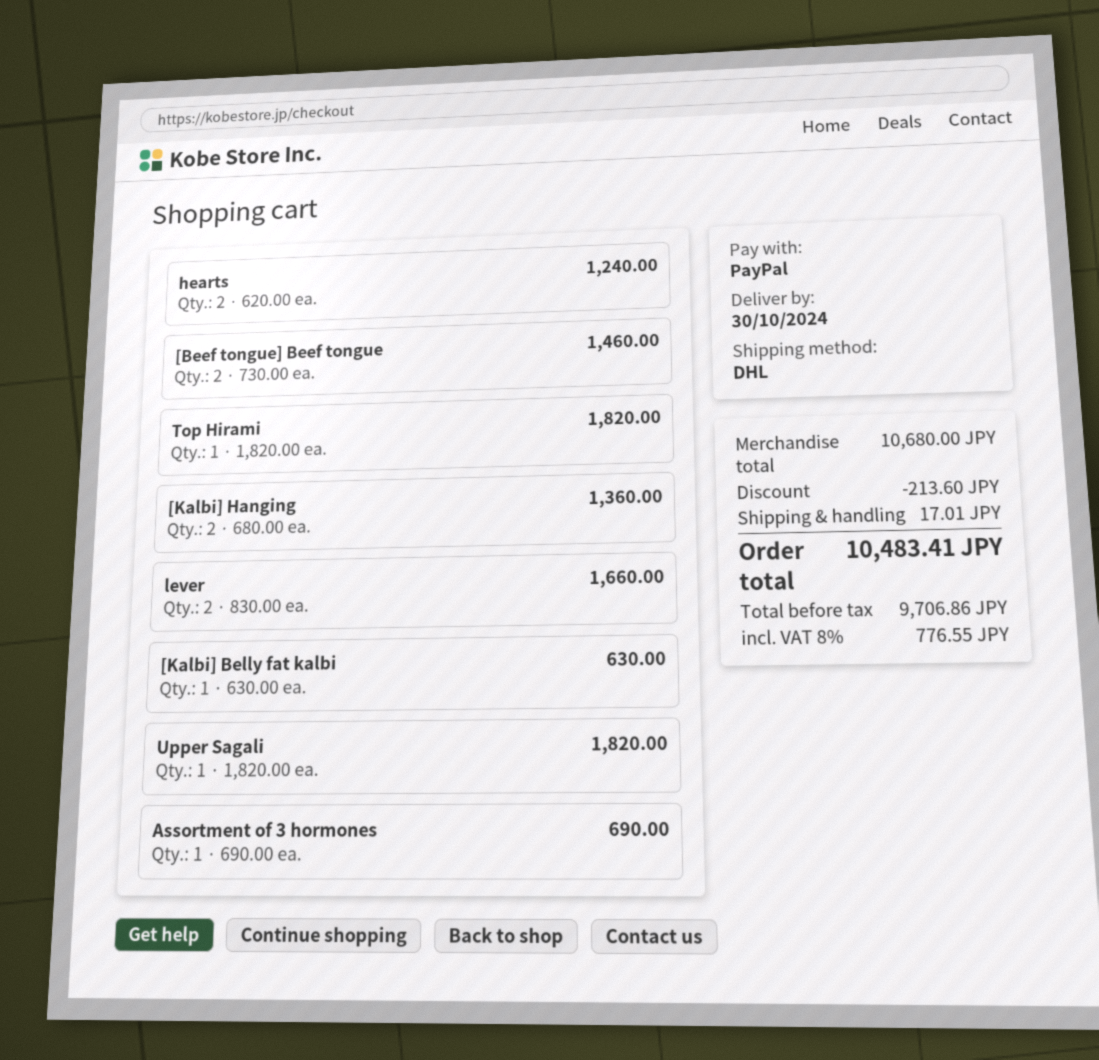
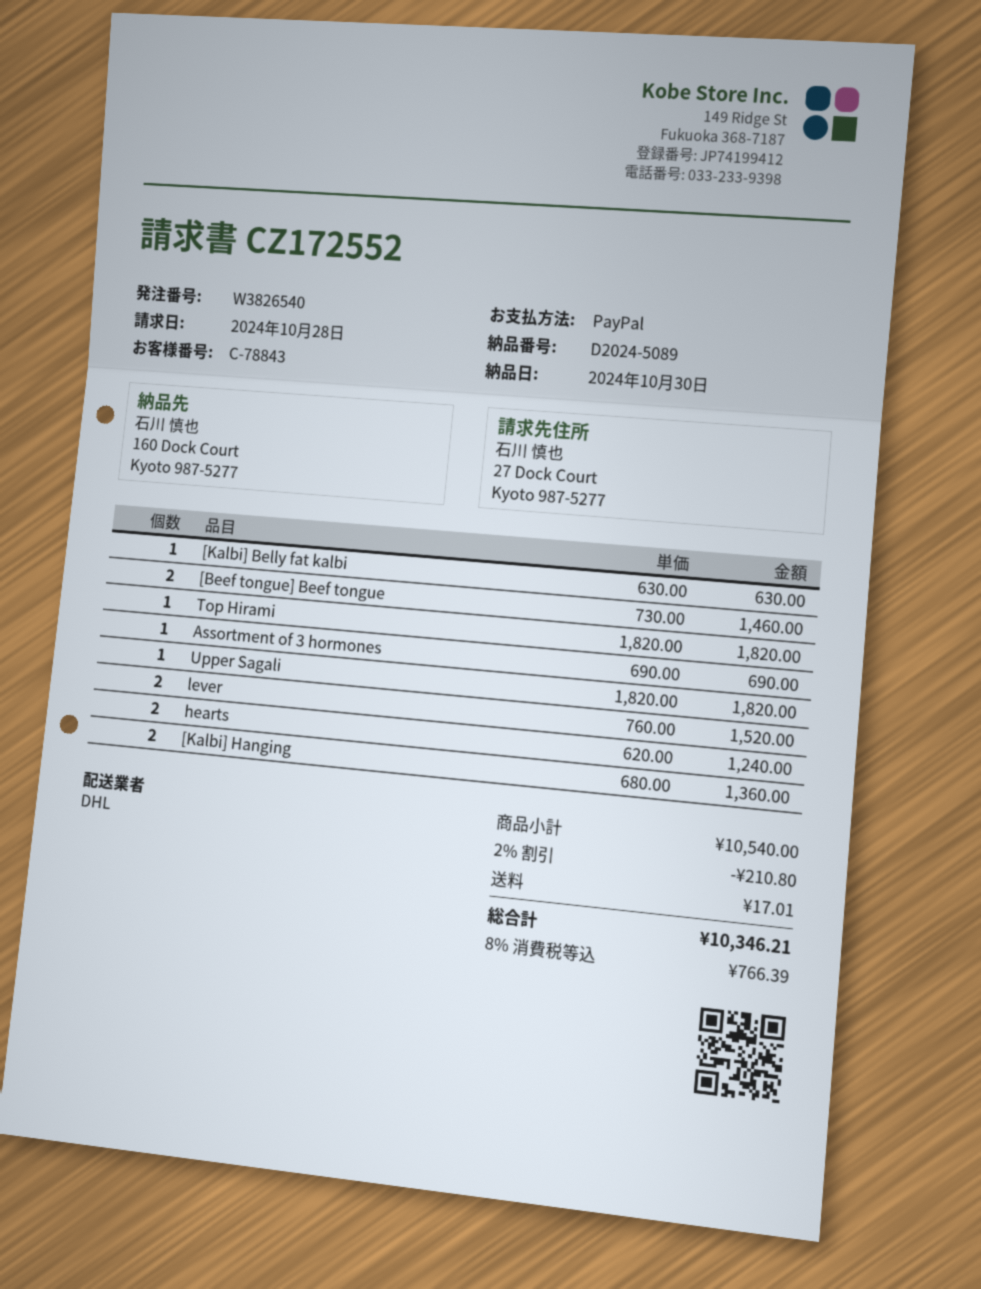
lever: 2 x 830.00 = 1660.00 -> 2 x 760.00 = 1520.00
subtotal: 10680.00 -> 10540.00
discount: 213.60 -> 210.80
tax: 8% = 776.55 -> 8% = 766.39
total: 10483.41 -> 10346.21

